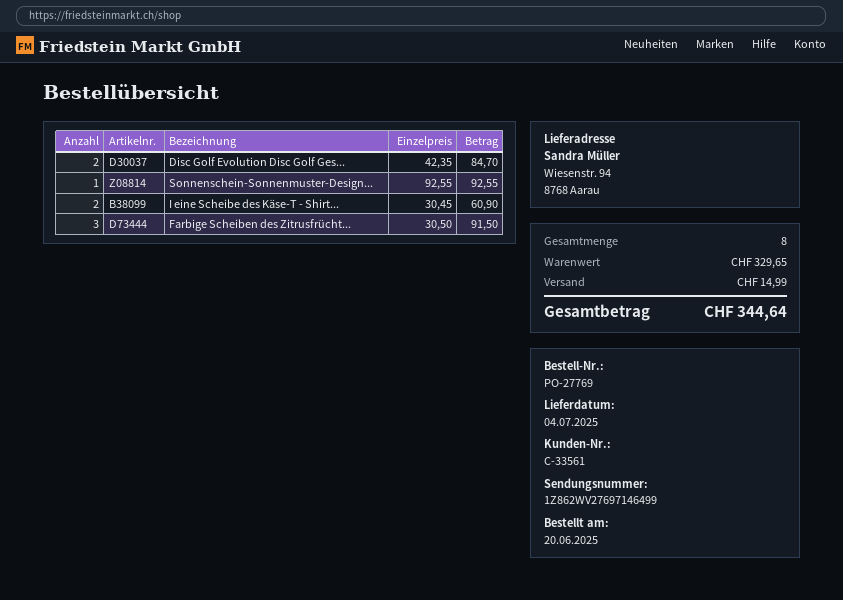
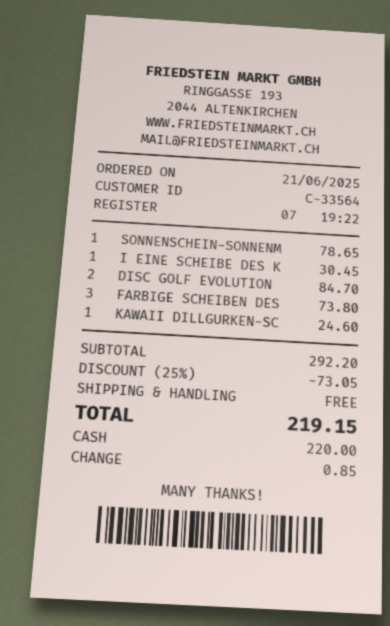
order date: 2025-06-20 -> 2025-06-21
customer number: C-33561 -> C-33564
Sonnenschein-Sonnenmuster-Design...: 1 for 92.55 -> 1 for 78.65
I eine Scheibe des Käse-T - Shirt...: 2 for 60.90 -> 1 for 30.45
Farbige Scheiben des Zitrusfrücht...: 3 for 91.50 -> 3 for 73.80
KAWAII DILLGURKEN-SC: none -> 1 for 24.60
subtotal: 329.65 -> 292.20
discount: none -> 25% = 73.05
shipping: 14.99 -> 0.00
total: 344.64 -> 219.15

